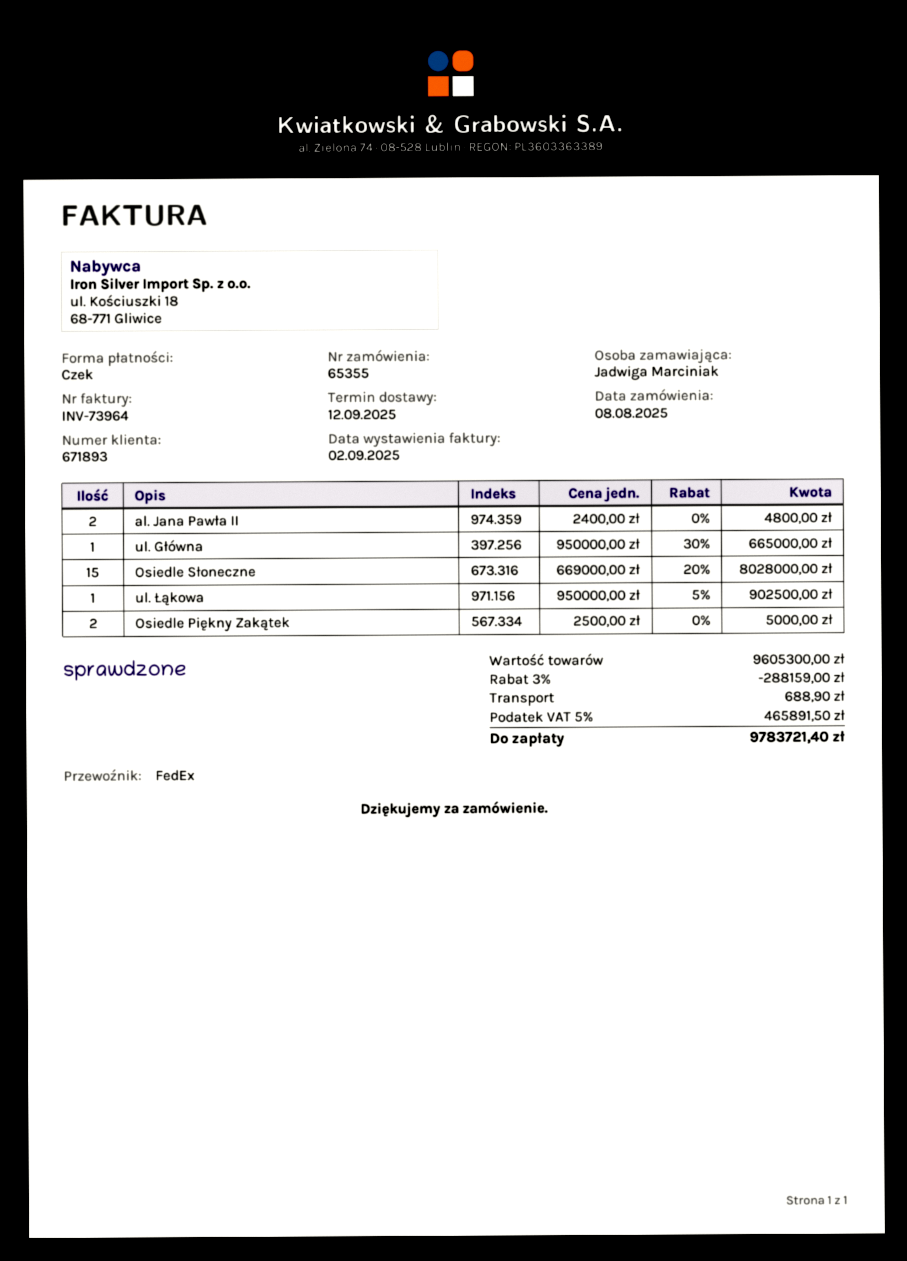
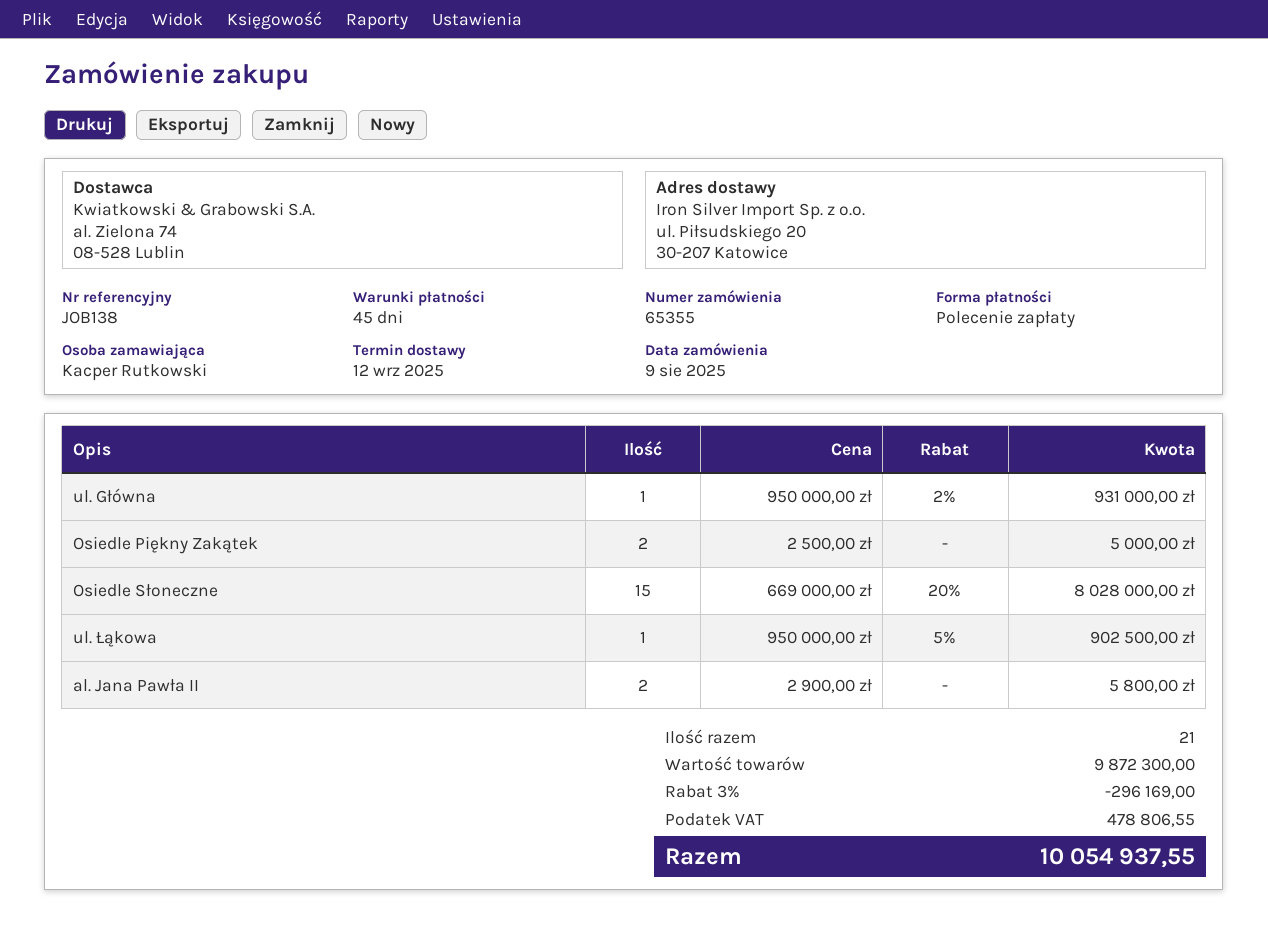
order date: 2025-08-08 -> 2025-08-09
ordered by: Jadwiga Marciniak -> Kacper Rutkowski
payment method: cheque -> direct debit
al. Jana Pawła II: 2 x 2400.00 = 4800.00 -> 2 x 2900.00 = 5800.00
ul. Główna: 1 x 950000.00 - 30% = 665000.00 -> 1 x 950000.00 - 2% = 931000.00
subtotal: 9605300.00 -> 9872300.00
discount: 3% = 288159.00 -> 3% = 296169.00
shipping: 688.90 -> none
tax: 465891.50 -> 478806.55
total: 9783721.40 -> 10054937.55

